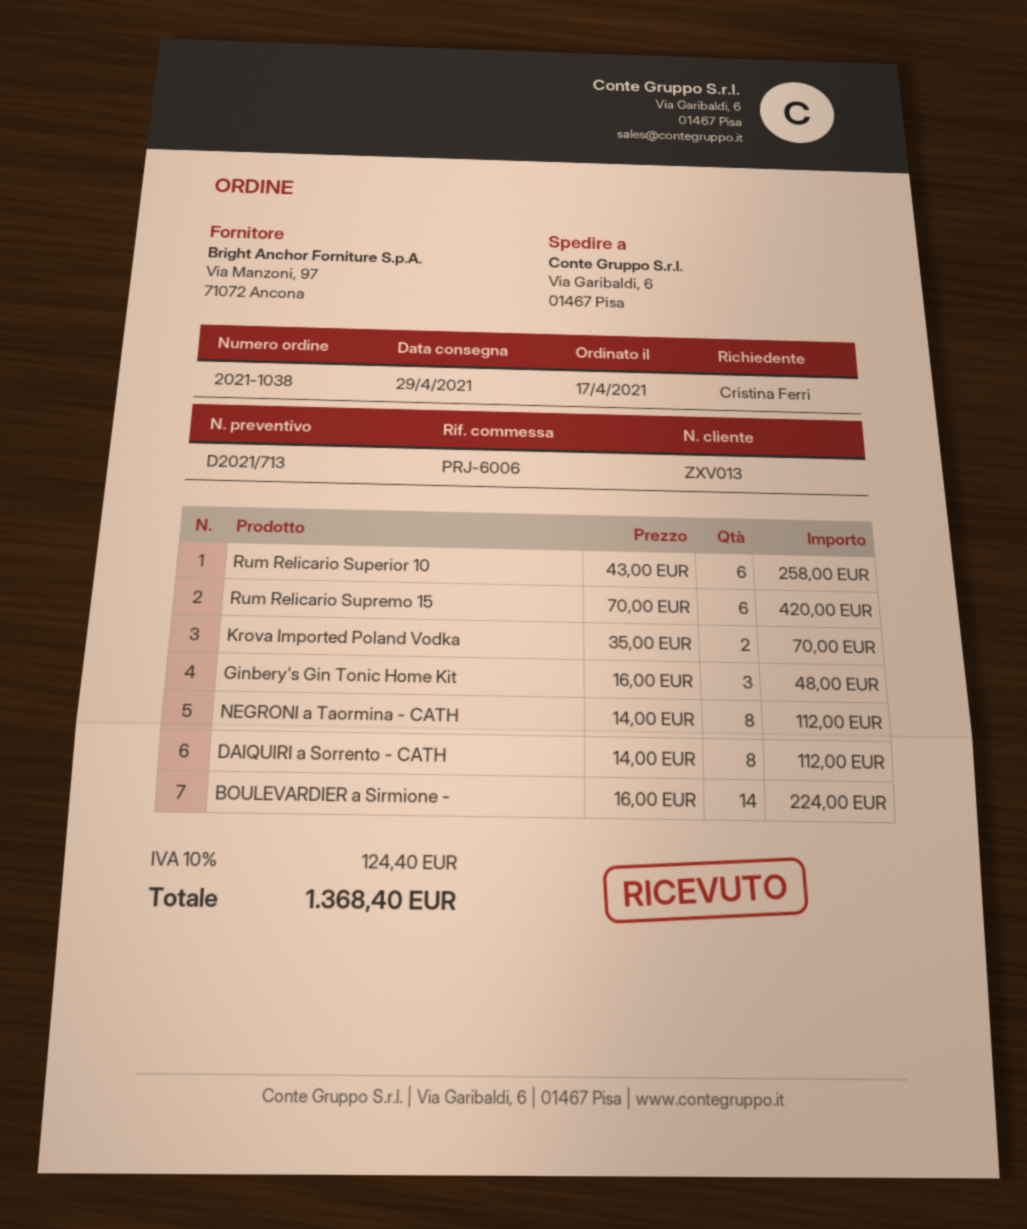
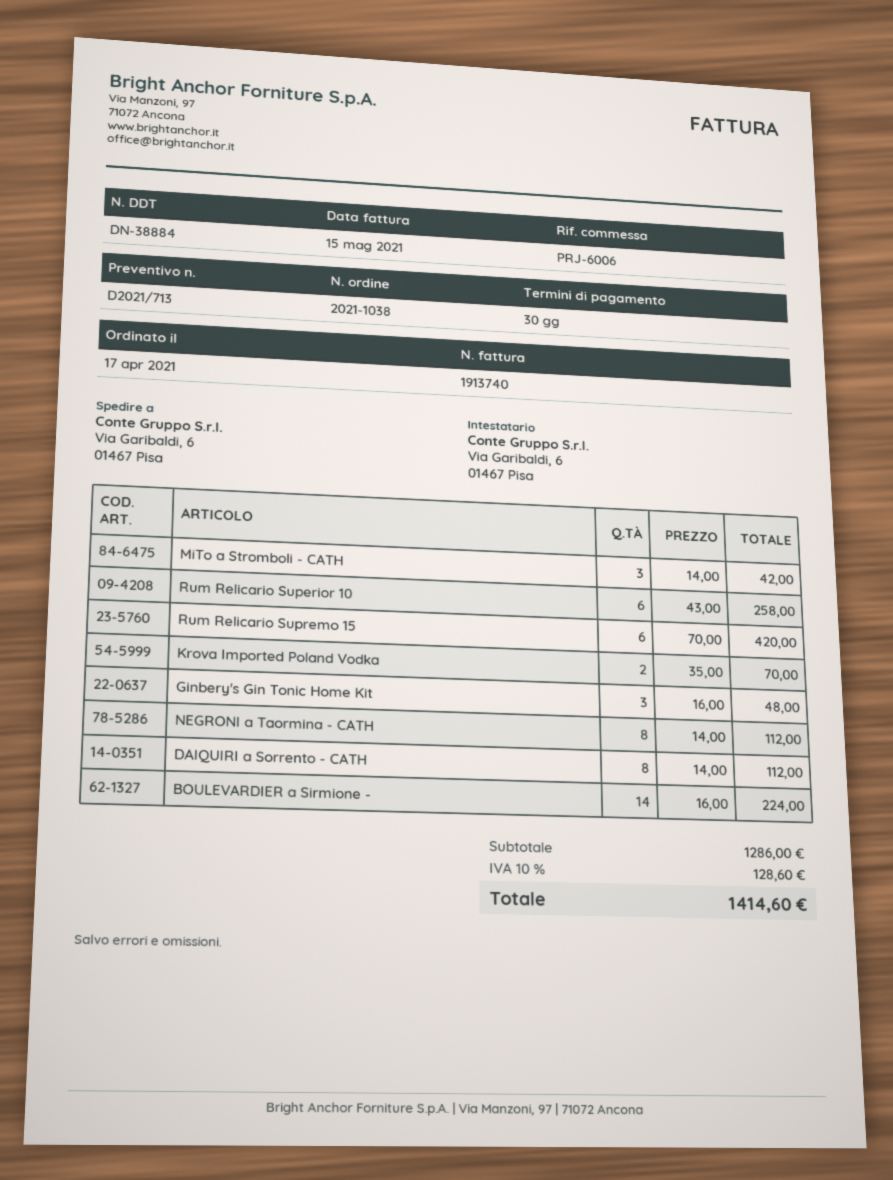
MiTo a Stromboli - CATH: none -> 3 x 14.00 = 42.00
tax: 10% = 124.40 -> 10% = 128.60
total: 1368.40 -> 1414.60

